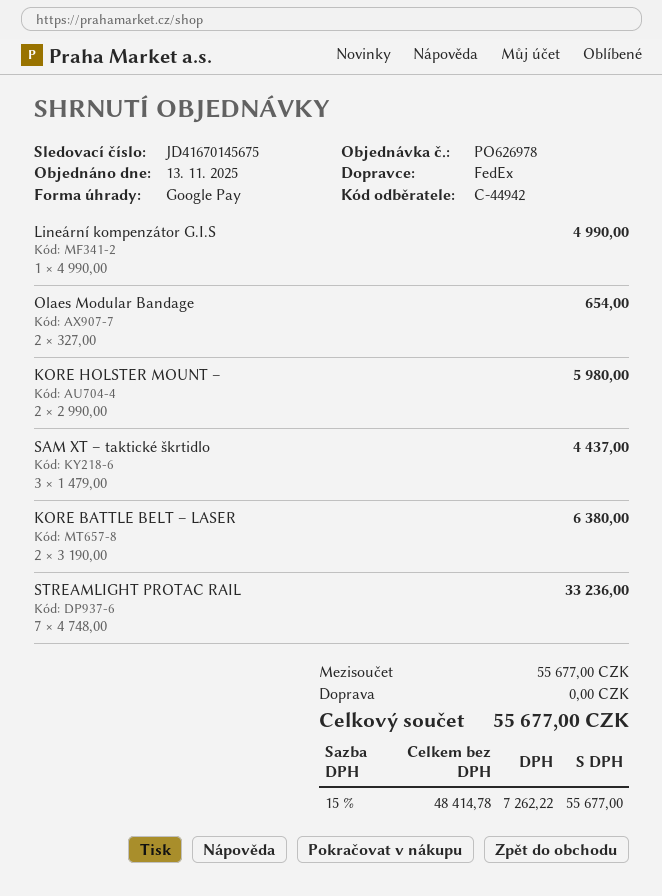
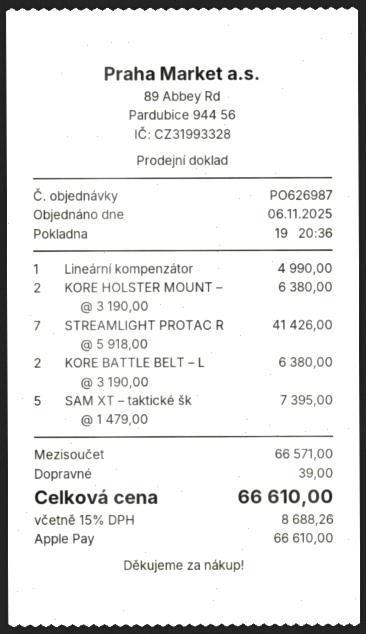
order number: PO626978 -> PO626987
order date: 2025-11-13 -> 2025-11-06
payment method: Google Pay -> Apple Pay
Olaes Modular Bandage: 2 x 327.00 = 654.00 -> none
KORE HOLSTER MOUNT –: 2 x 2990.00 = 5980.00 -> 2 x 3190.00 = 6380.00
SAM XT – taktické škrtidlo: 3 x 1479.00 = 4437.00 -> 5 x 1479.00 = 7395.00
STREAMLIGHT PROTAC RAIL: 7 x 4748.00 = 33236.00 -> 7 x 5918.00 = 41426.00
subtotal: 55677.00 -> 66571.00
shipping: 0.00 -> 39.00
tax: 15% = 7262.22 -> 15% = 8688.26
total: 55677.00 -> 66610.00

